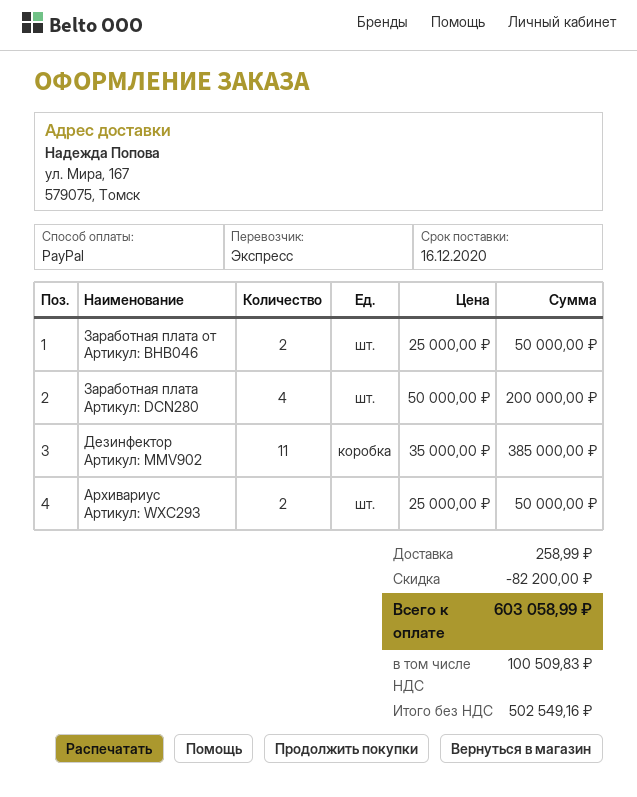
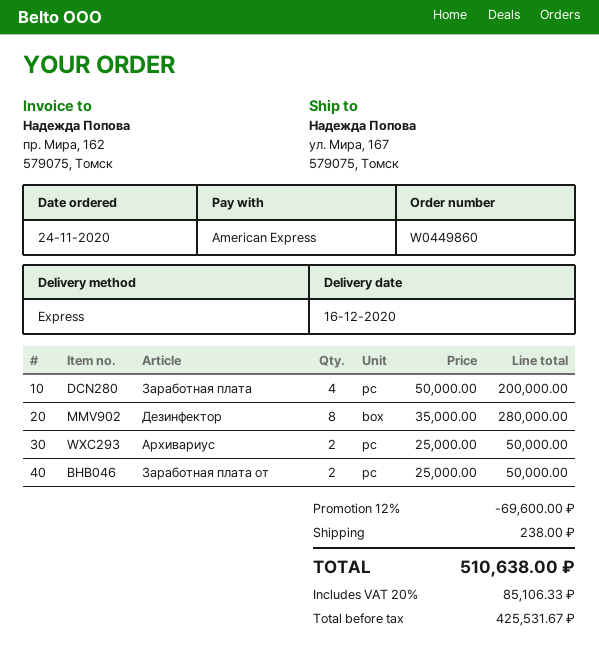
payment method: PayPal -> American Express
Дезинфектор: 11 x 35000.00 = 385000.00 -> 8 x 35000.00 = 280000.00
discount: 82200.00 -> 69600.00
shipping: 258.99 -> 238.00
net: 502549.16 -> 425531.67
tax: 100509.83 -> 85106.33
total: 603058.99 -> 510638.00

